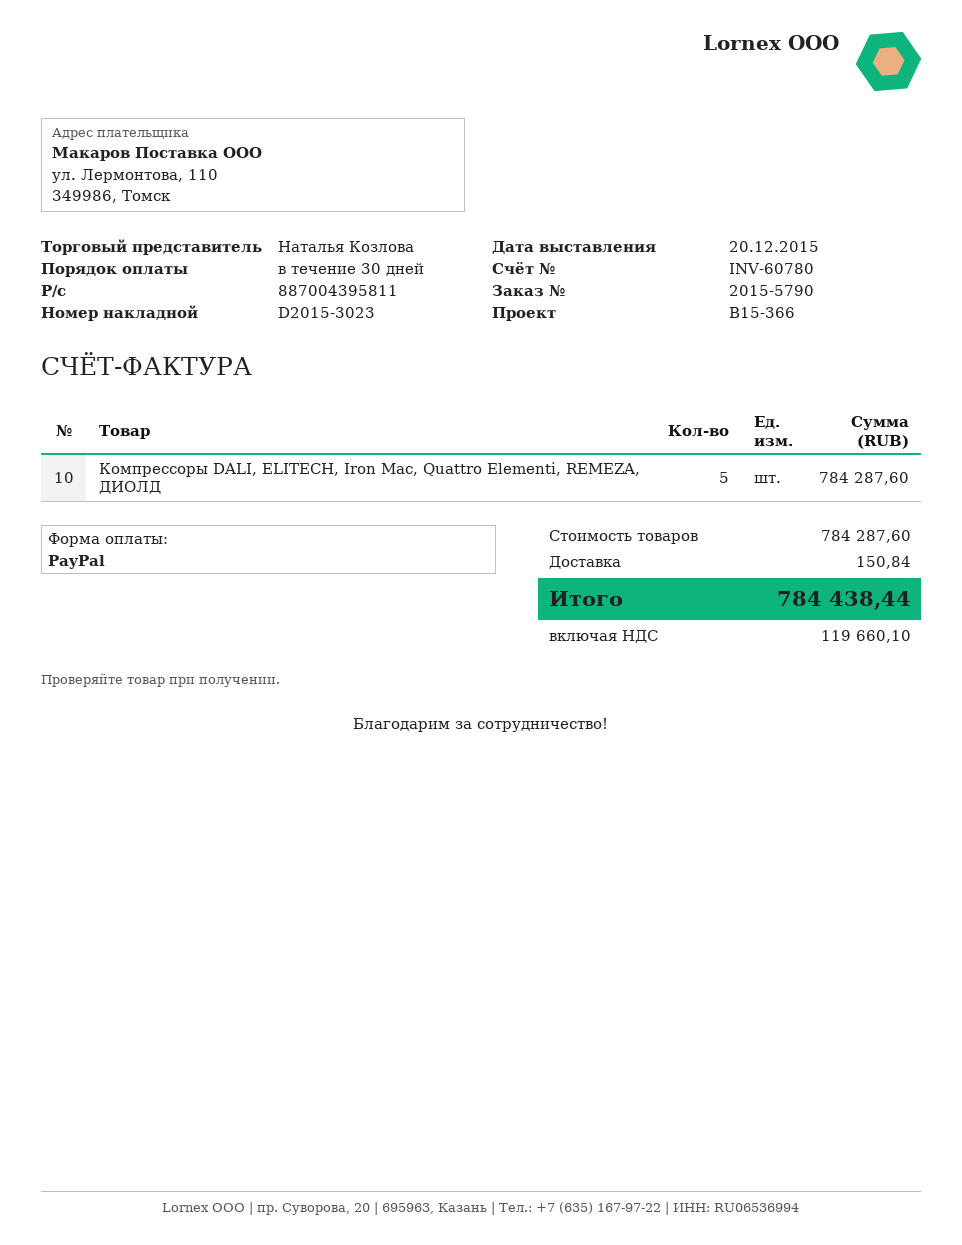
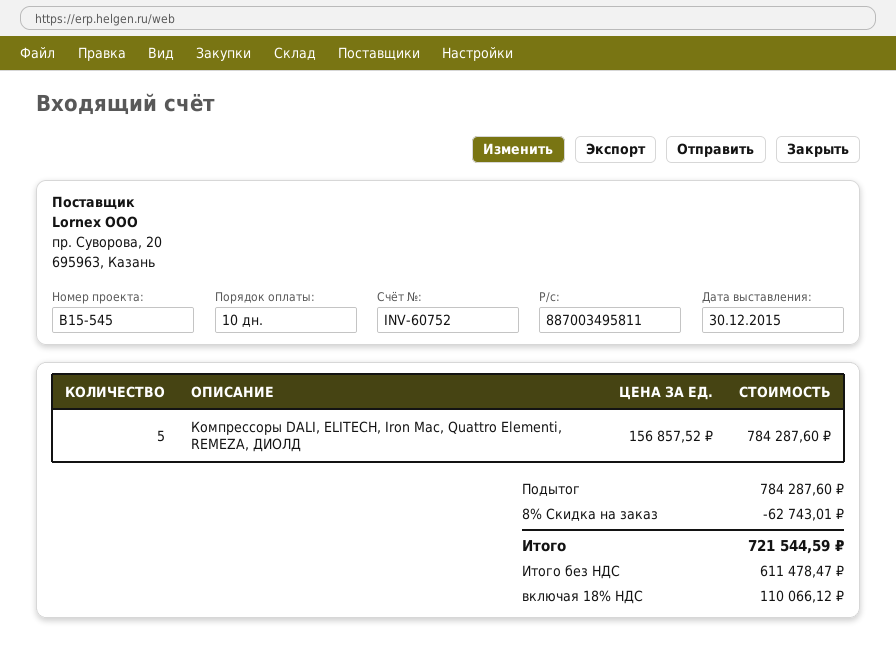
invoice number: INV-60780 -> INV-60752
invoice date: 2015-12-20 -> 2015-12-30
payment terms: 30 days -> 10 days
reference: B15-366 -> B15-545
bank account: 887004395811 -> 887003495811
discount: none -> 8% = 62743.01
shipping: 150.84 -> none
tax: 119660.10 -> 110066.12
total: 784438.44 -> 721544.59

